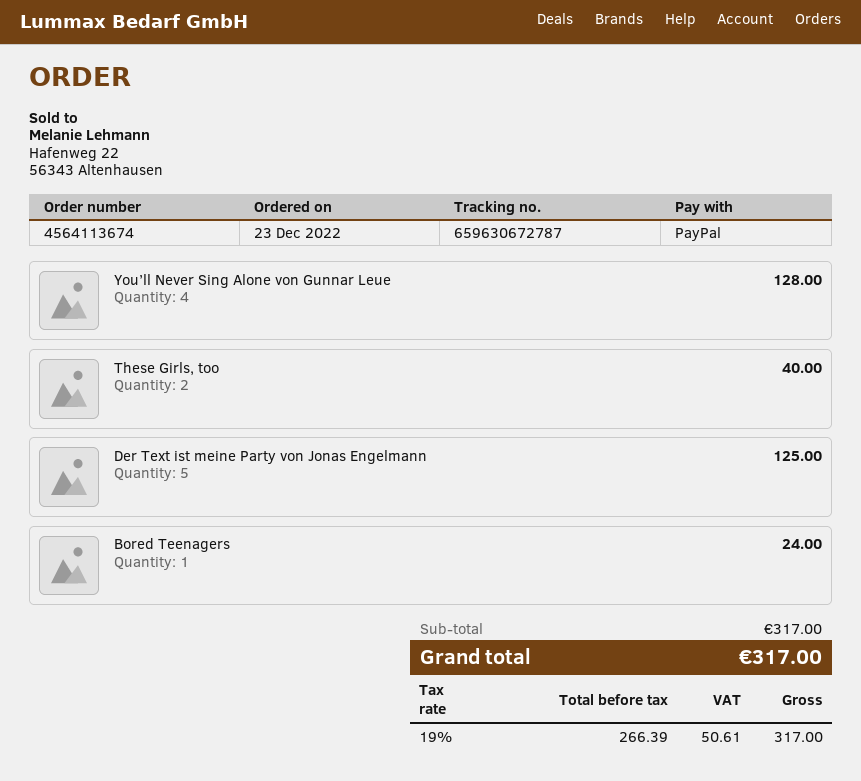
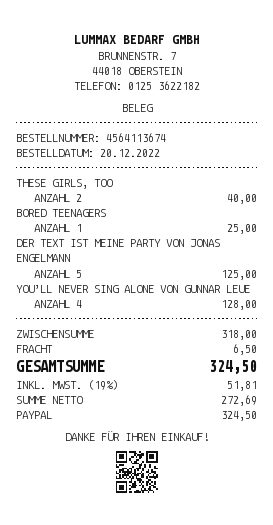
order date: 2022-12-23 -> 2022-12-20
Bored Teenagers: 1 for 24.00 -> 1 for 25.00
subtotal: 317.00 -> 318.00
shipping: none -> 6.50
net: 266.39 -> 272.69
tax: 19% = 50.61 -> 19% = 51.81
total: 317.00 -> 324.50

